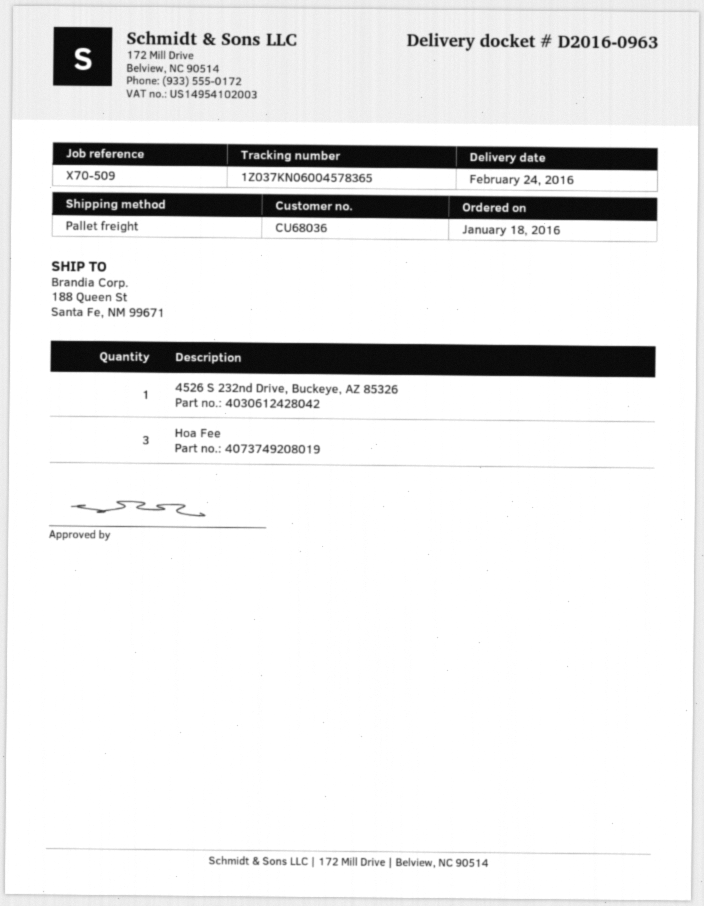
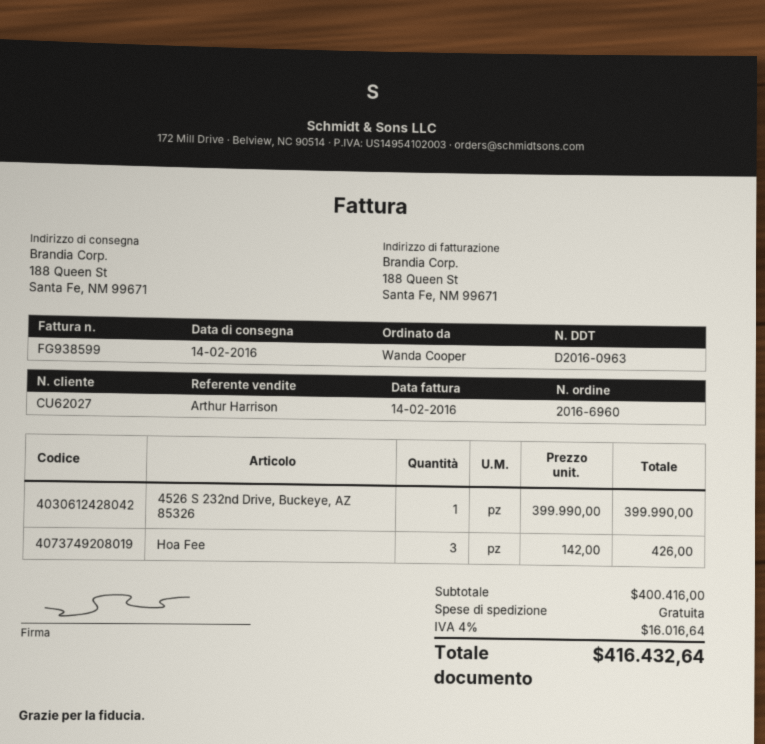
delivery date: 2016-02-24 -> 2016-02-14
customer number: CU68036 -> CU62027

